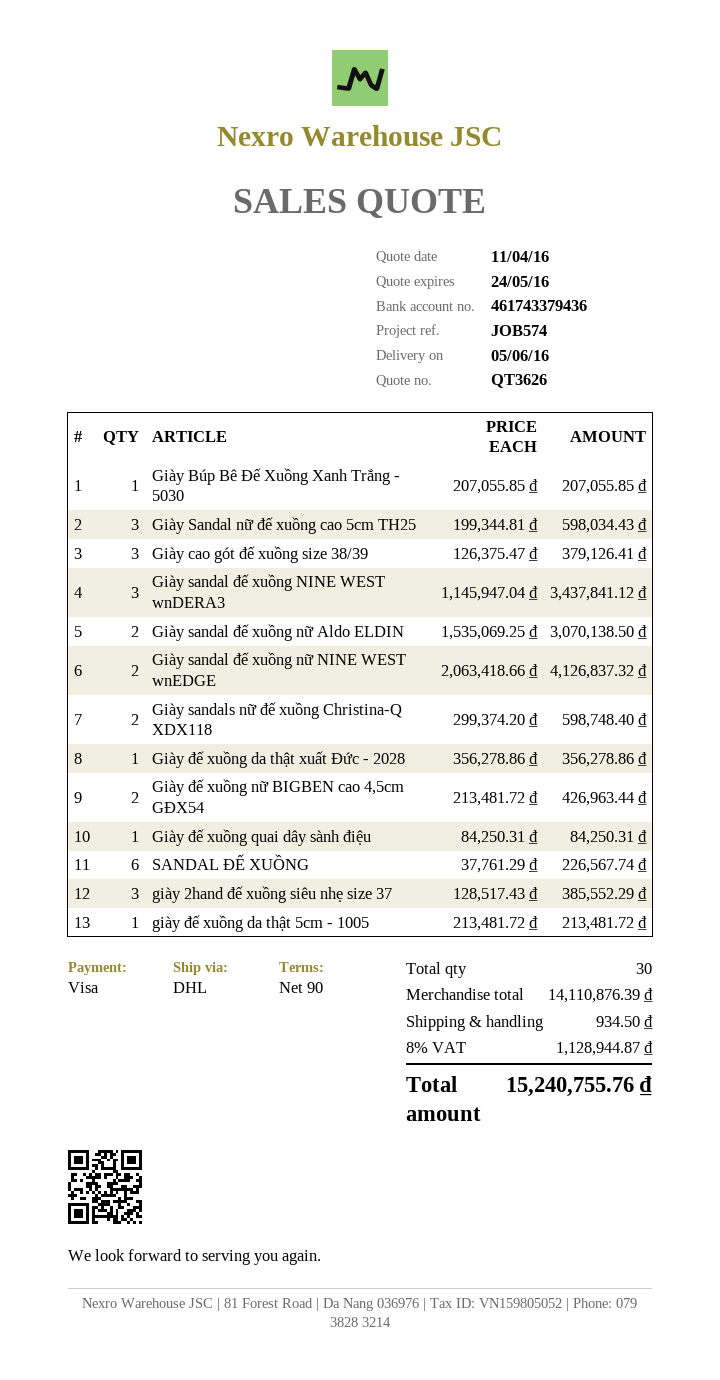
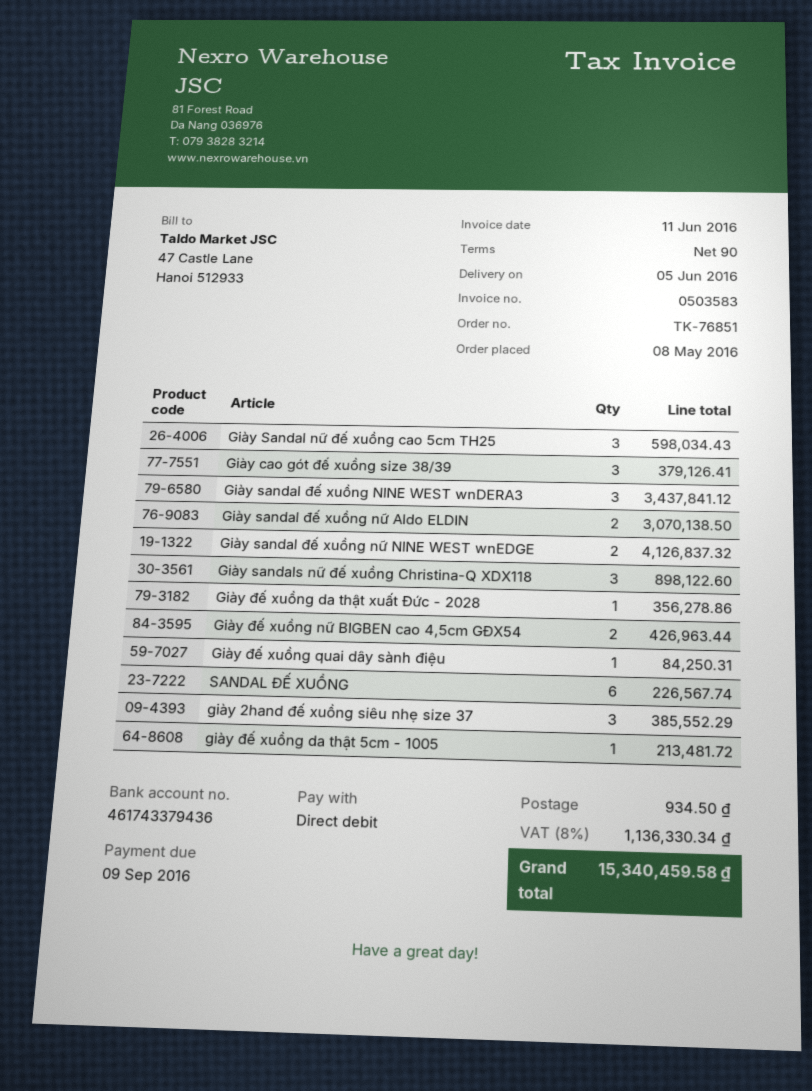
payment method: Visa -> direct debit
Giày Búp Bê Đế Xuồng Xanh Trắng - 5030: 1 for 207055.85 -> none
Giày sandals nữ đế xuồng Christina-Q XDX118: 2 for 598748.40 -> 3 for 898122.60
tax: 8% = 1128944.87 -> 8% = 1136330.34
total: 15240755.76 -> 15340459.58

